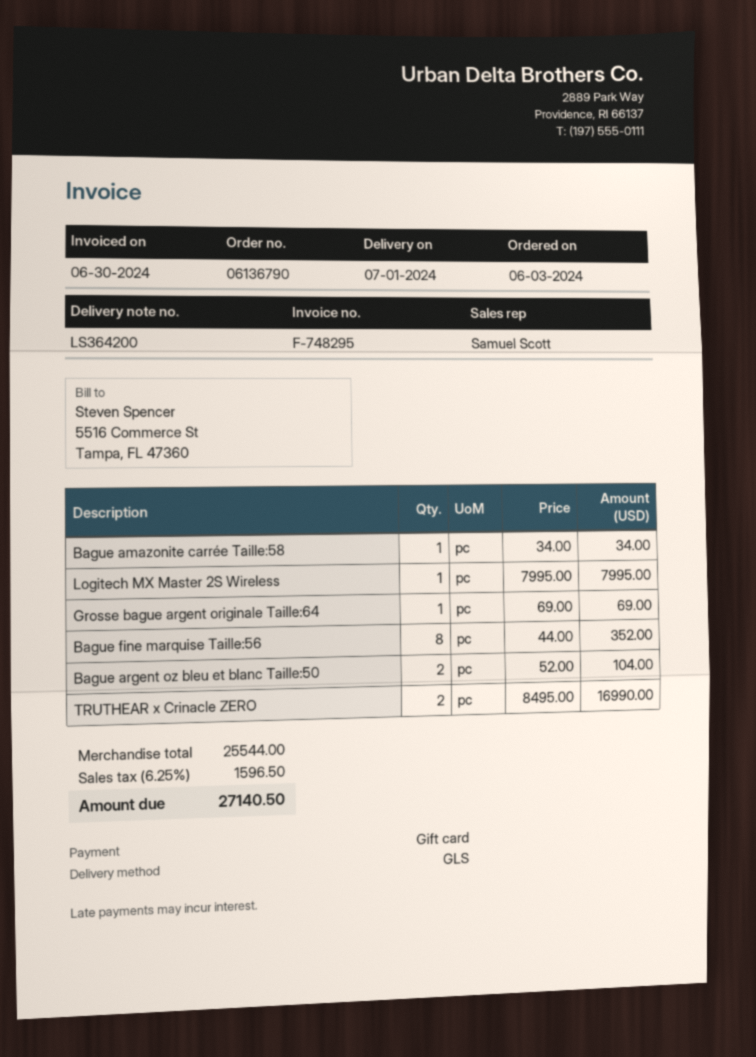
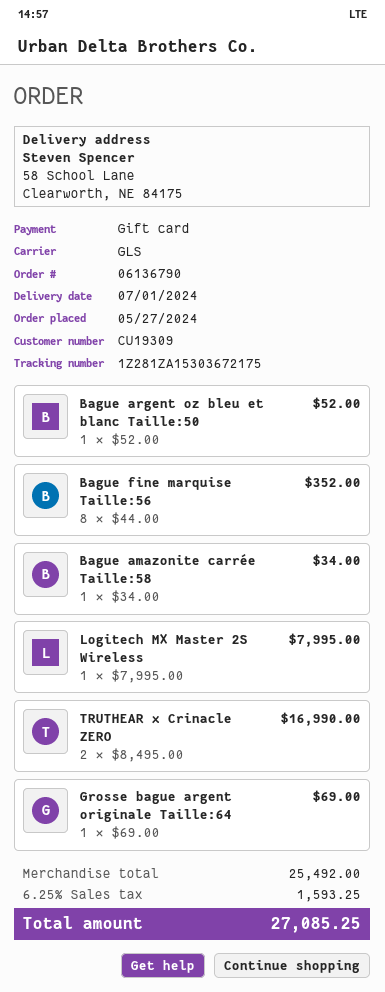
order date: 2024-06-03 -> 2024-05-27
Bague argent oz bleu et blanc Taille:50: 2 x 52.00 = 104.00 -> 1 x 52.00 = 52.00
subtotal: 25544.00 -> 25492.00
tax: 6.25% = 1596.50 -> 6.25% = 1593.25
total: 27140.50 -> 27085.25

